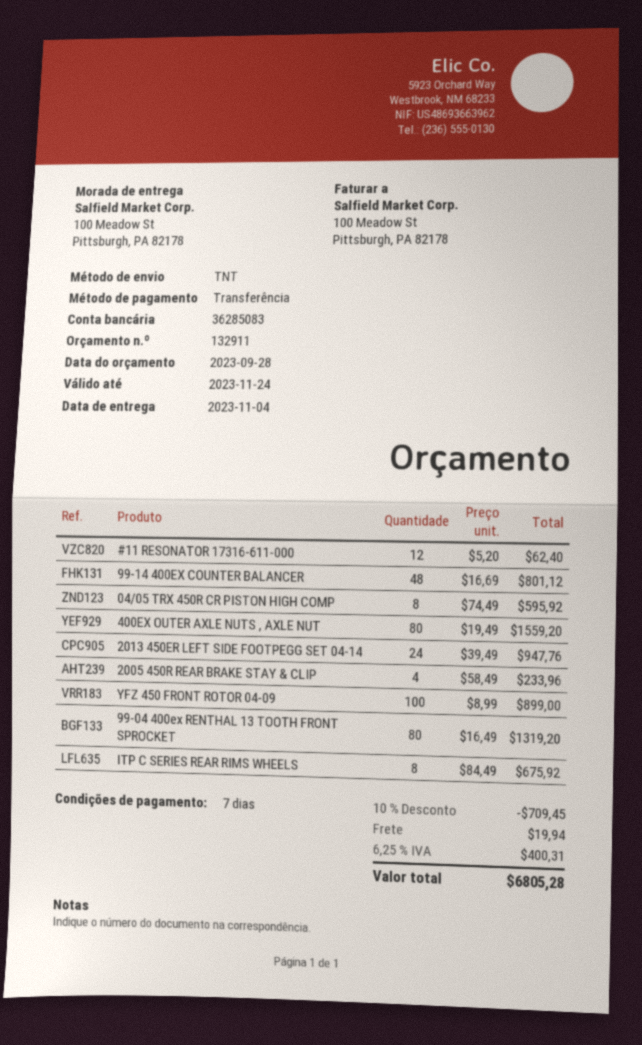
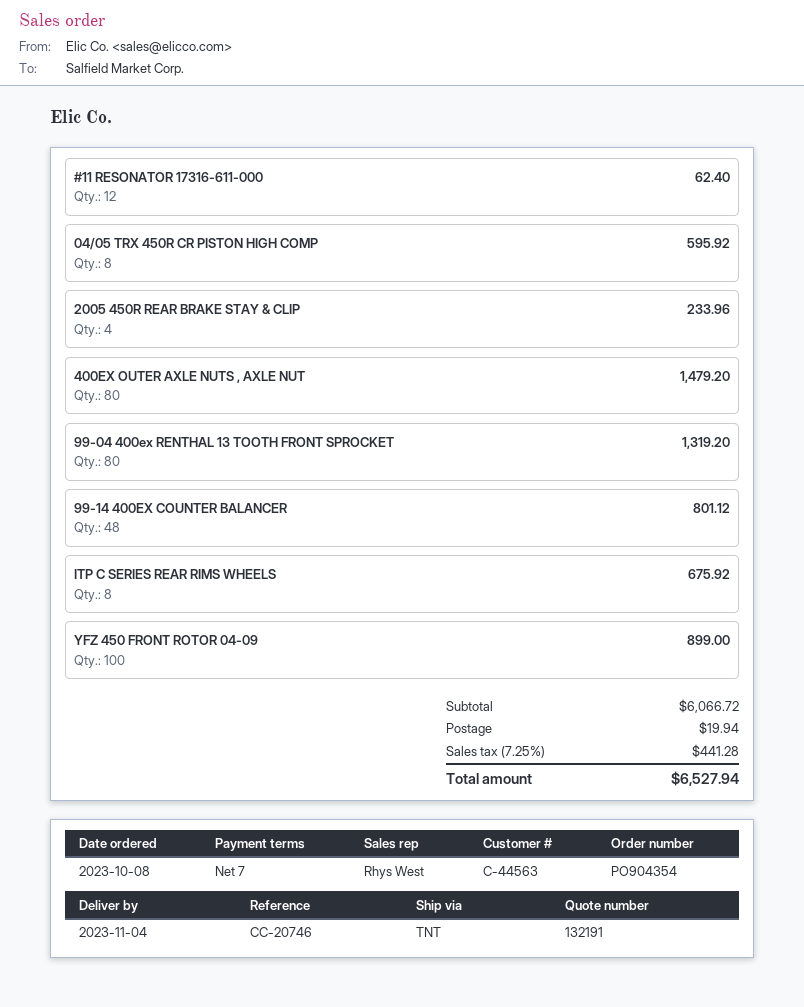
quote number: 132911 -> 132191
400EX OUTER AXLE NUTS , AXLE NUT: 80 for 1559.20 -> 80 for 1479.20
2013 450ER LEFT SIDE FOOTPEGG SET 04-14: 24 for 947.76 -> none
discount: 10% = 709.45 -> none
tax: 6.25% = 400.31 -> 7.25% = 441.28
total: 6805.28 -> 6527.94

